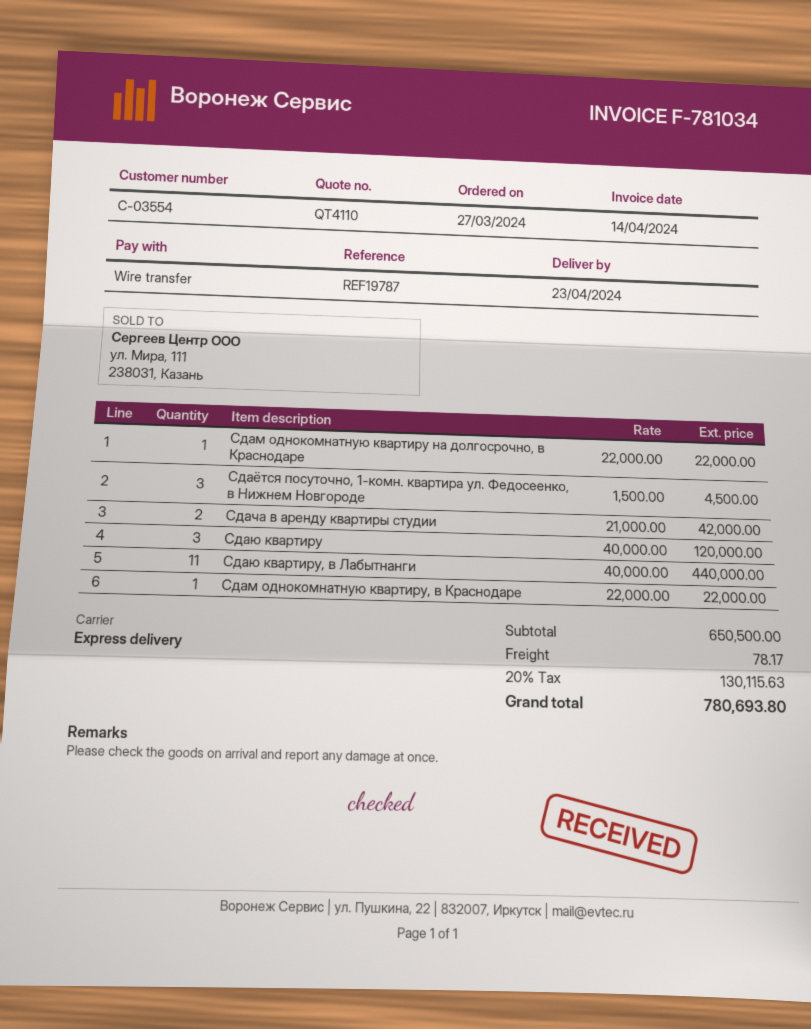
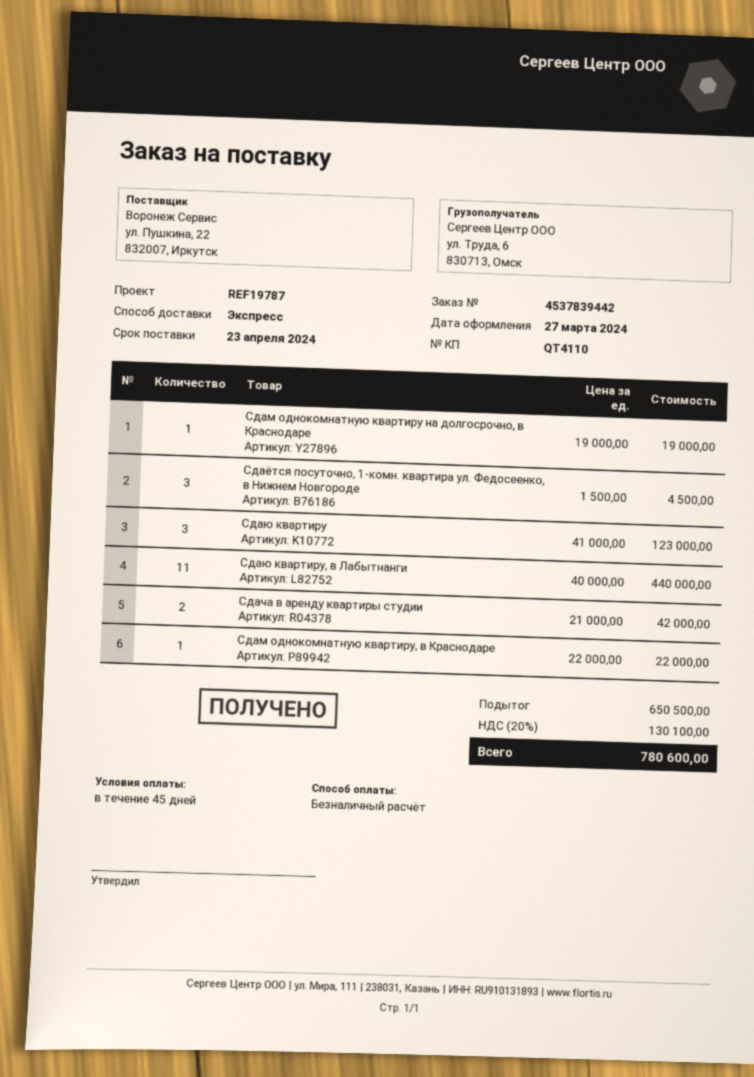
Сдам однокомнатную квартиру на долгосрочно, в Краснодаре: 1 x 22000.00 = 22000.00 -> 1 x 19000.00 = 19000.00
Сдаю квартиру: 3 x 40000.00 = 120000.00 -> 3 x 41000.00 = 123000.00
shipping: 78.17 -> none
tax: 20% = 130115.63 -> 20% = 130100.00
total: 780693.80 -> 780600.00

